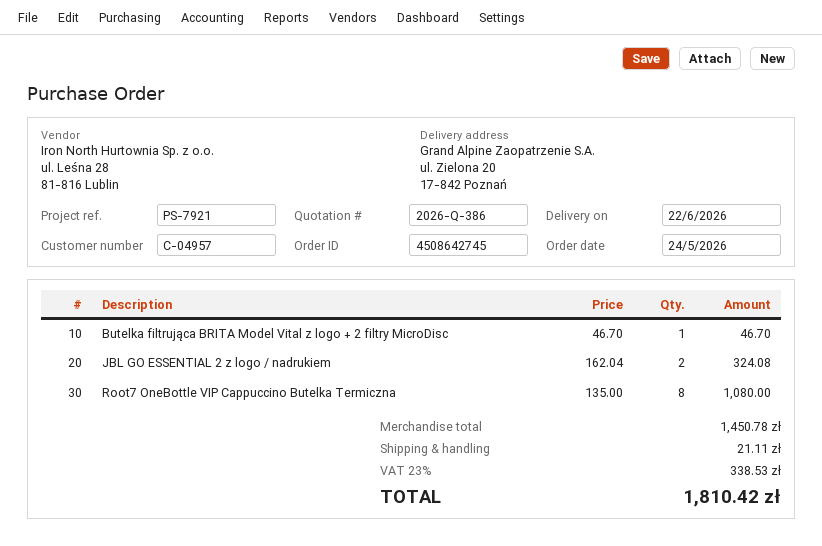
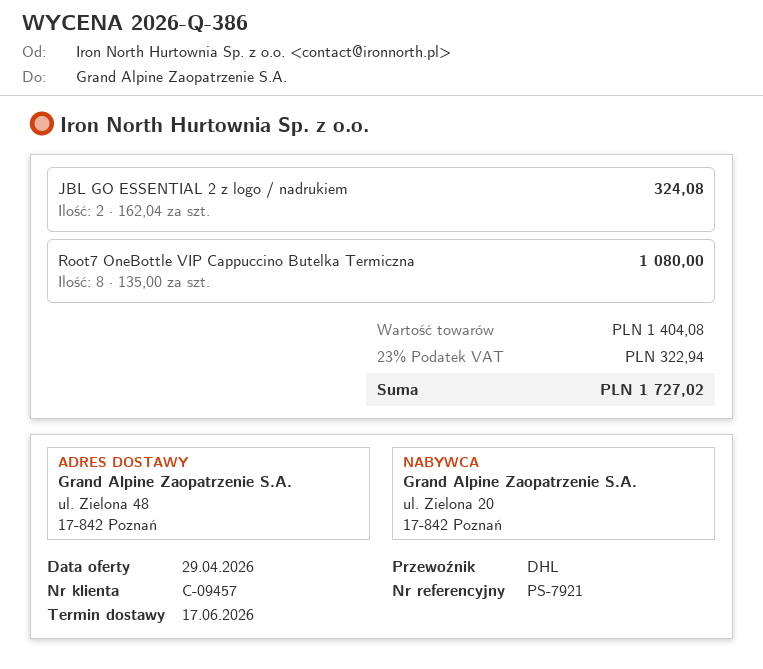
delivery date: 2026-06-22 -> 2026-06-17
customer number: C-04957 -> C-09457
ship to: ul. Zielona 20, 17-842 Poznań -> ul. Zielona 48, 17-842 Poznań
Butelka filtrująca BRITA Model Vital z logo + 2 filtry MicroDisc: 1 x 46.70 = 46.70 -> none
subtotal: 1450.78 -> 1404.08
shipping: 21.11 -> none
tax: 23% = 338.53 -> 23% = 322.94
total: 1810.42 -> 1727.02

